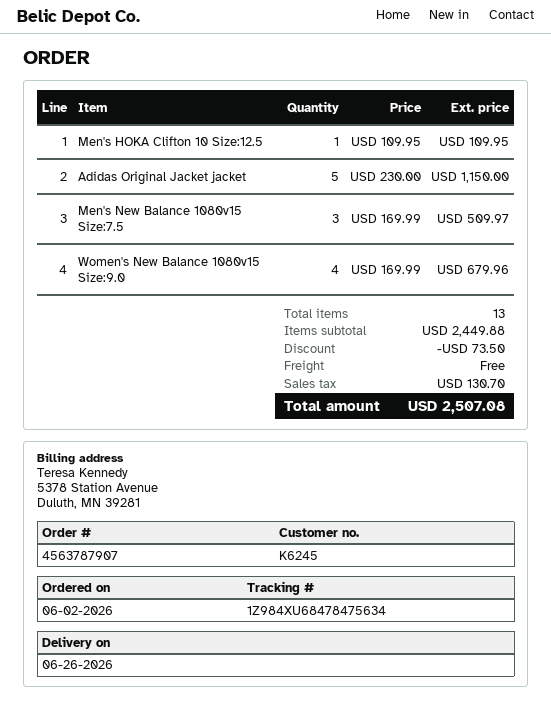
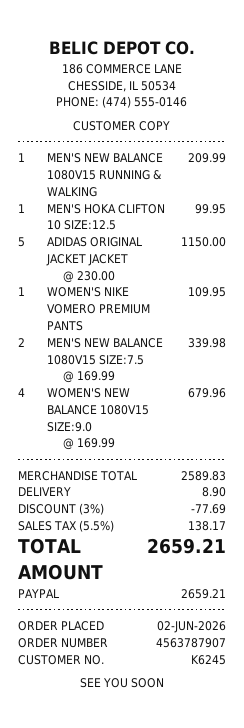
Men's HOKA Clifton 10 Size:12.5: 1 x 109.95 = 109.95 -> 1 x 99.95 = 99.95
Men's New Balance 1080v15 Size:7.5: 3 x 169.99 = 509.97 -> 2 x 169.99 = 339.98
MEN'S NEW BALANCE 1080V15 RUNNING & WALKING: none -> 1 x 209.99 = 209.99
WOMEN'S NIKE VOMERO PREMIUM PANTS: none -> 1 x 109.95 = 109.95
subtotal: 2449.88 -> 2589.83
discount: 73.50 -> 77.69
shipping: 0.00 -> 8.90
tax: 130.70 -> 138.17
total: 2507.08 -> 2659.21

